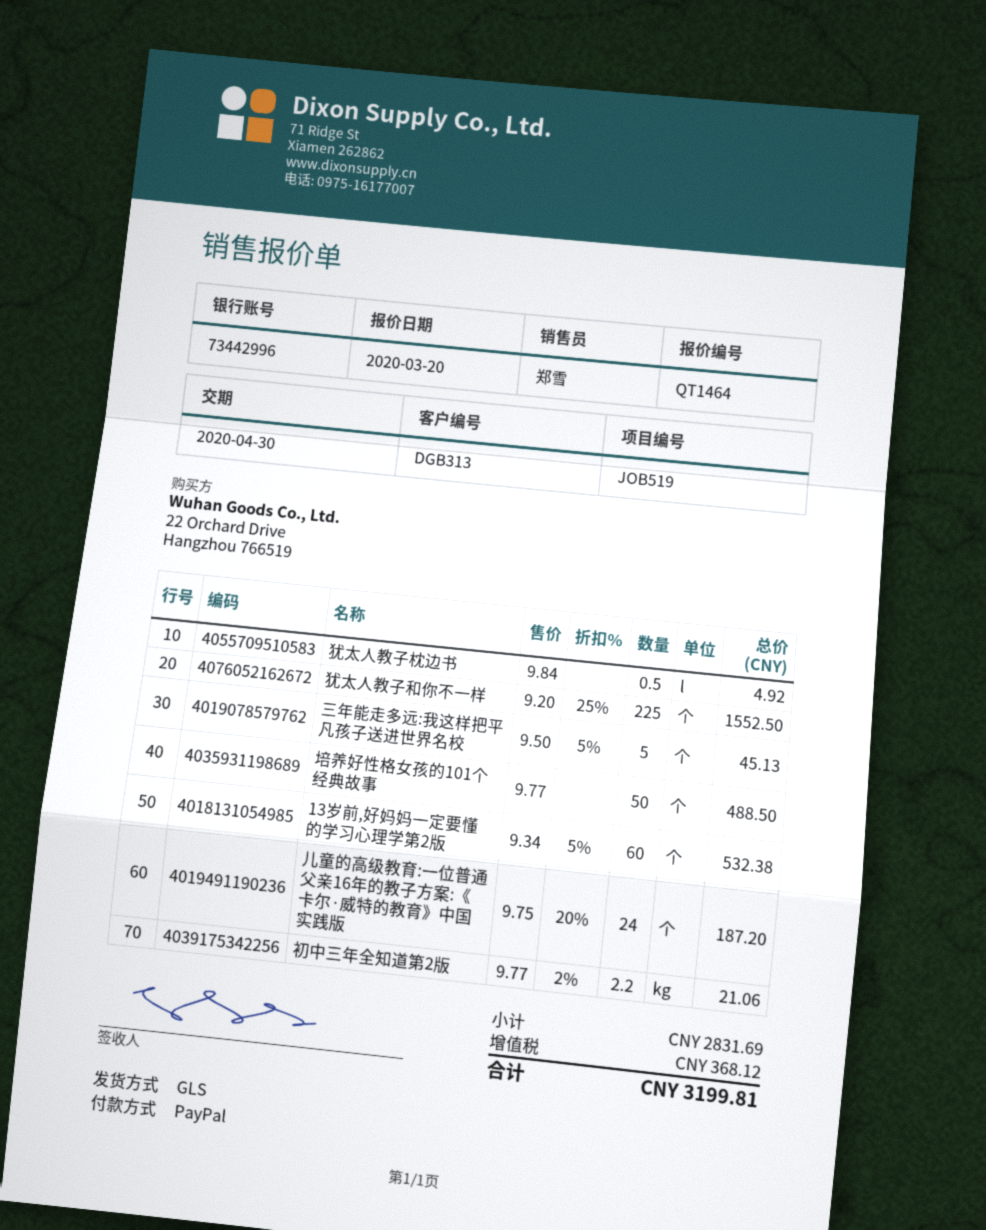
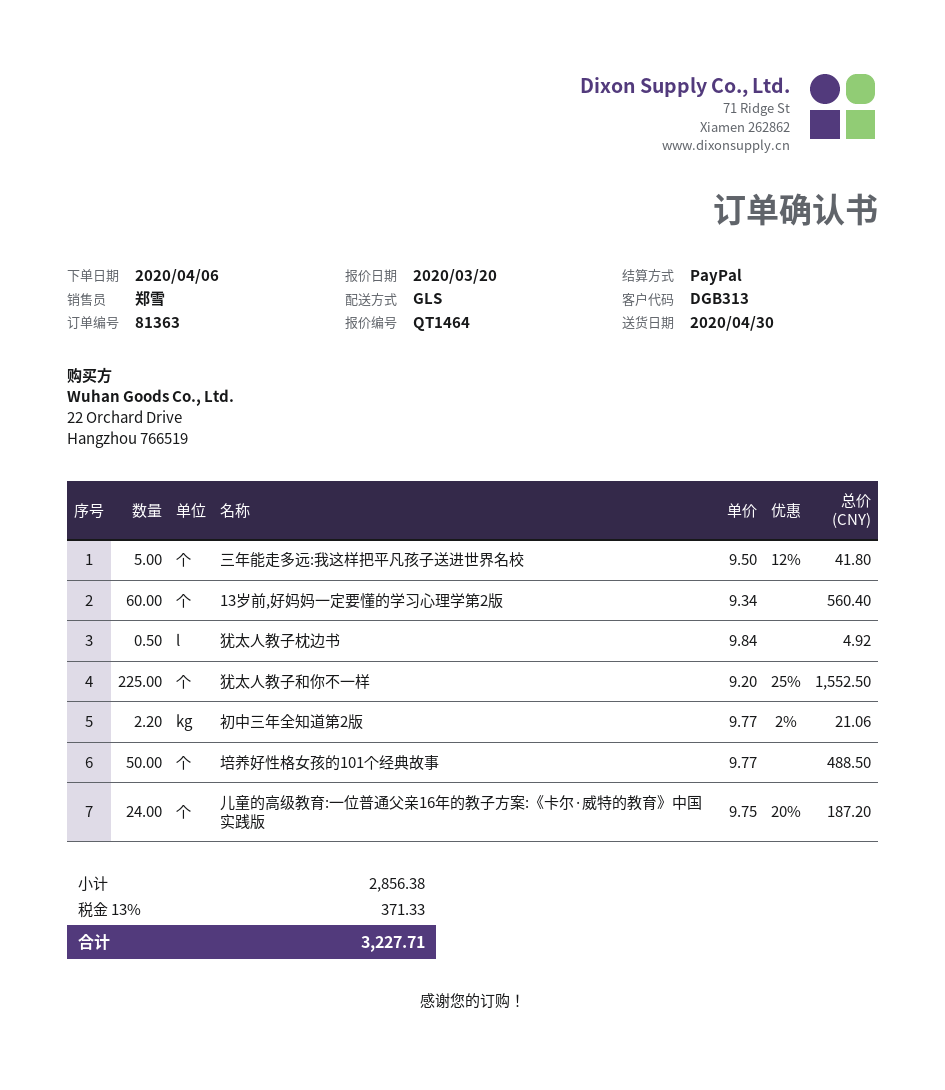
三年能走多远:我这样把平凡孩子送进世界名校: 5 x 9.50 - 5% = 45.13 -> 5 x 9.50 - 12% = 41.80
13岁前,好妈妈一定要懂的学习心理学第2版: 60 x 9.34 - 5% = 532.38 -> 60 x 9.34 = 560.40
subtotal: 2831.69 -> 2856.38
tax: 368.12 -> 371.33
total: 3199.81 -> 3227.71

